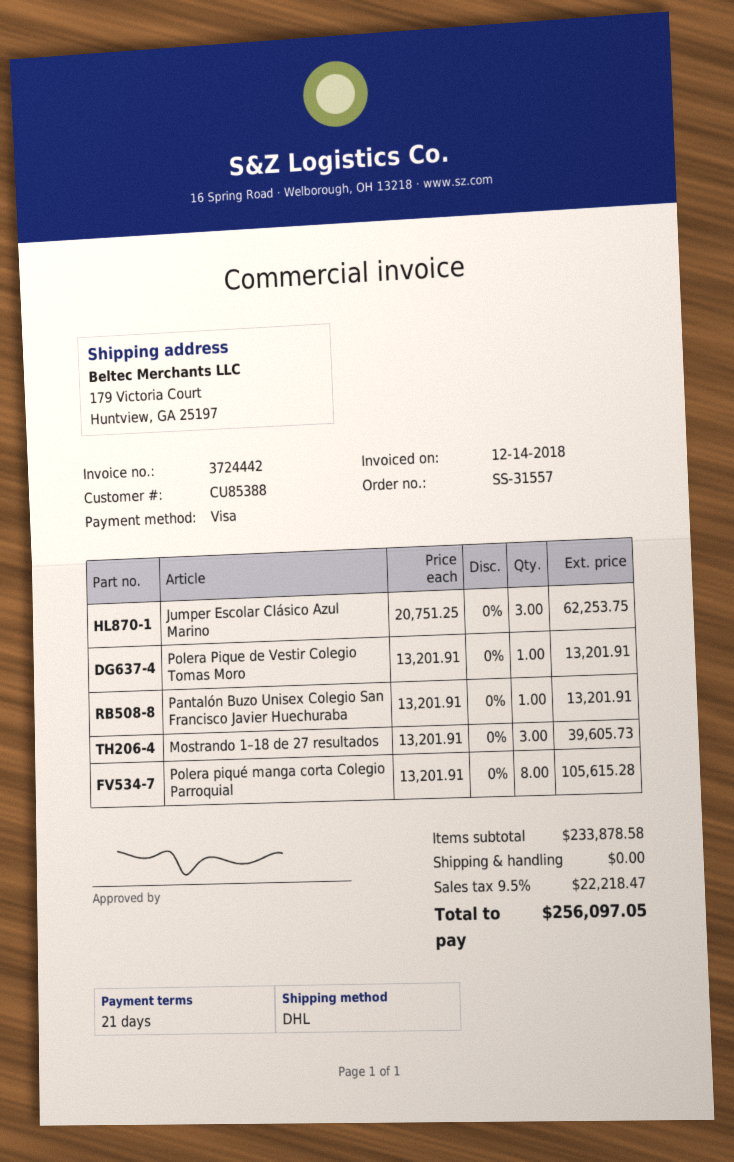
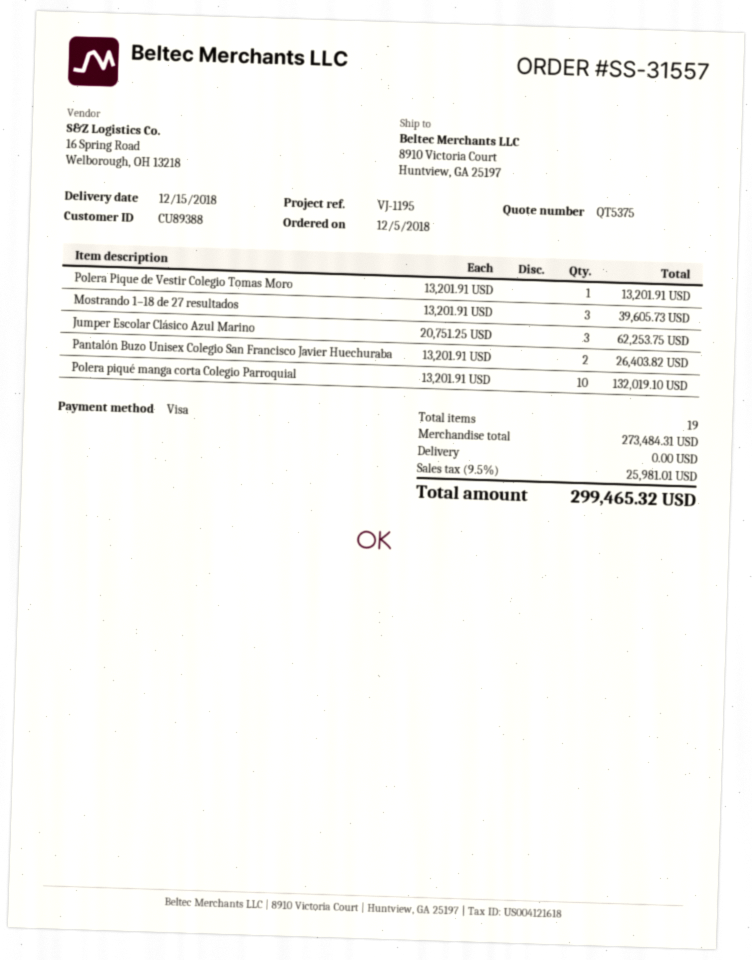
customer number: CU85388 -> CU89388
ship to: 179 Victoria Court, Huntview, GA 25197 -> 8910 Victoria Court, Huntview, GA 25197
Pantalón Buzo Unisex Colegio San Francisco Javier Huechuraba: 1 x 13201.91 = 13201.91 -> 2 x 13201.91 = 26403.82
Polera piqué manga corta Colegio Parroquial: 8 x 13201.91 = 105615.28 -> 10 x 13201.91 = 132019.10
subtotal: 233878.58 -> 273484.31
tax: 9.5% = 22218.47 -> 9.5% = 25981.01
total: 256097.05 -> 299465.32

